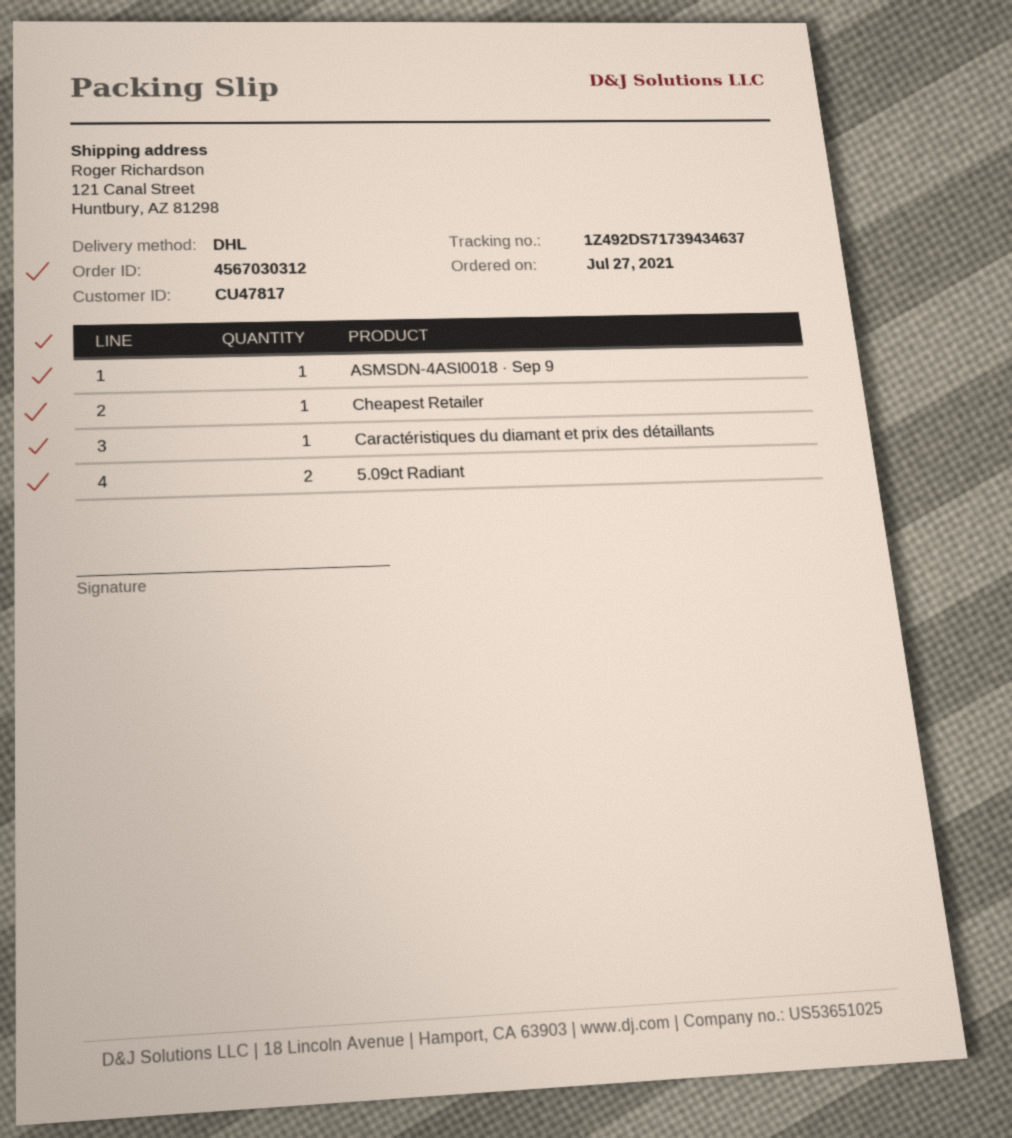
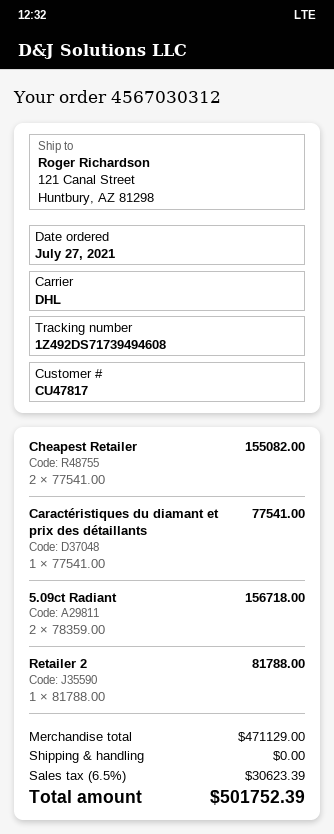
tracking number: 1Z492DS71739434637 -> 1Z492DS71739494608
ASMSDN-4ASI0018 · Sep 9: 1 -> none
Cheapest Retailer: 1 -> 2
Retailer 2: none -> 1

